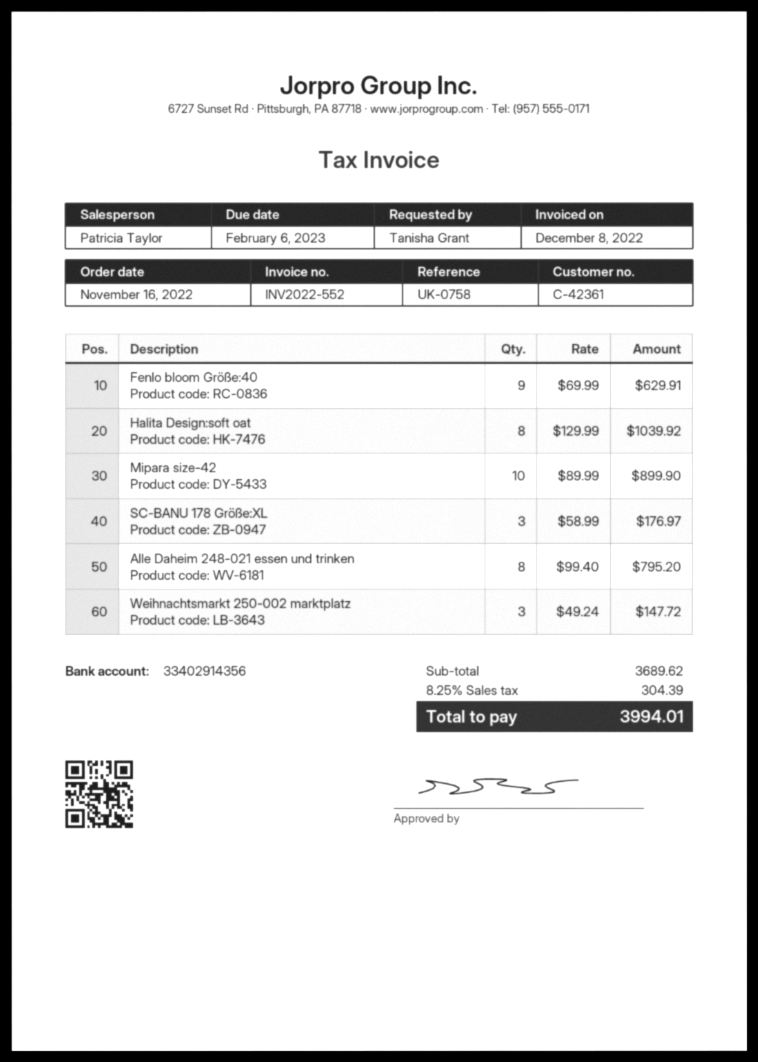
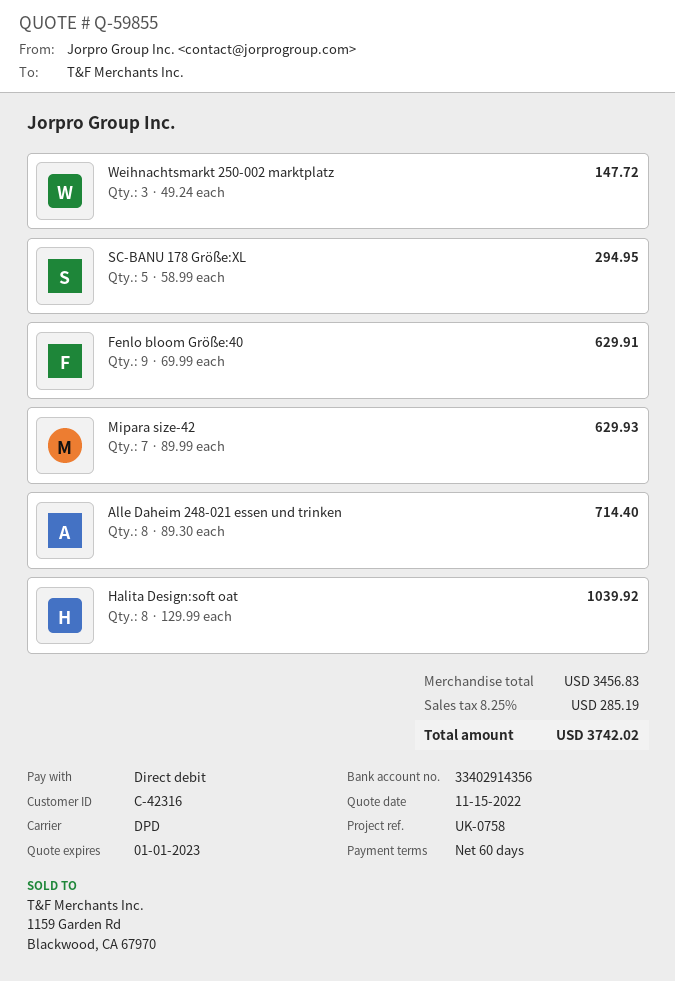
customer number: C-42361 -> C-42316
Mipara size-42: 10 x 89.99 = 899.90 -> 7 x 89.99 = 629.93
SC-BANU 178 Größe:XL: 3 x 58.99 = 176.97 -> 5 x 58.99 = 294.95
Alle Daheim 248-021 essen und trinken: 8 x 99.40 = 795.20 -> 8 x 89.30 = 714.40
subtotal: 3689.62 -> 3456.83
tax: 8.25% = 304.39 -> 8.25% = 285.19
total: 3994.01 -> 3742.02

